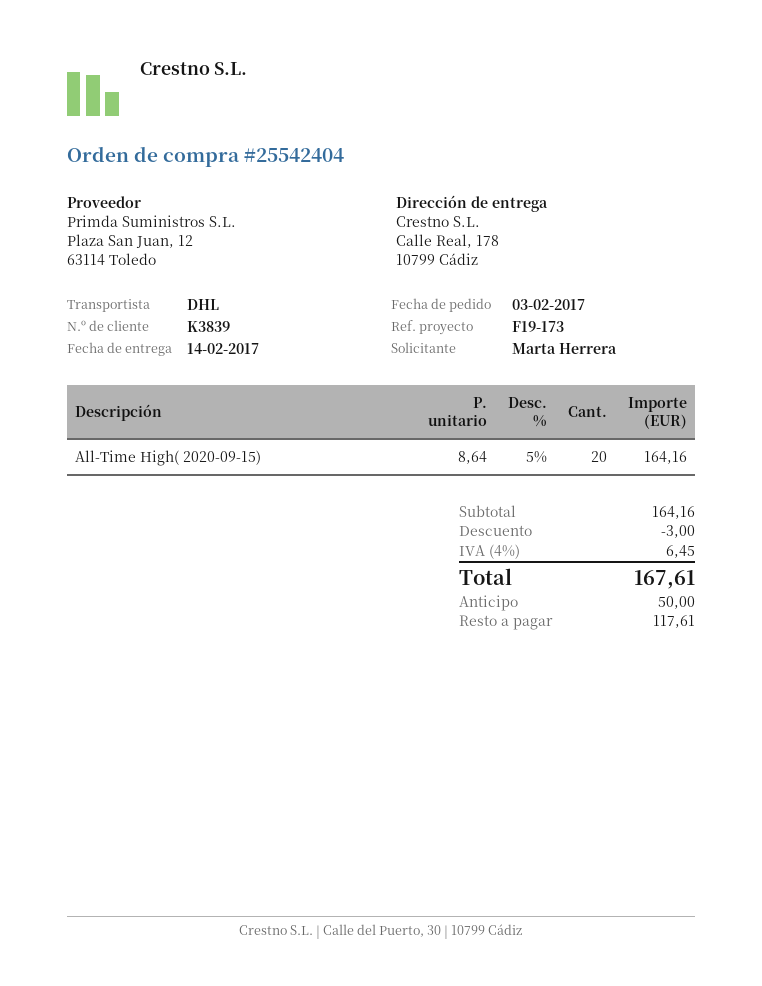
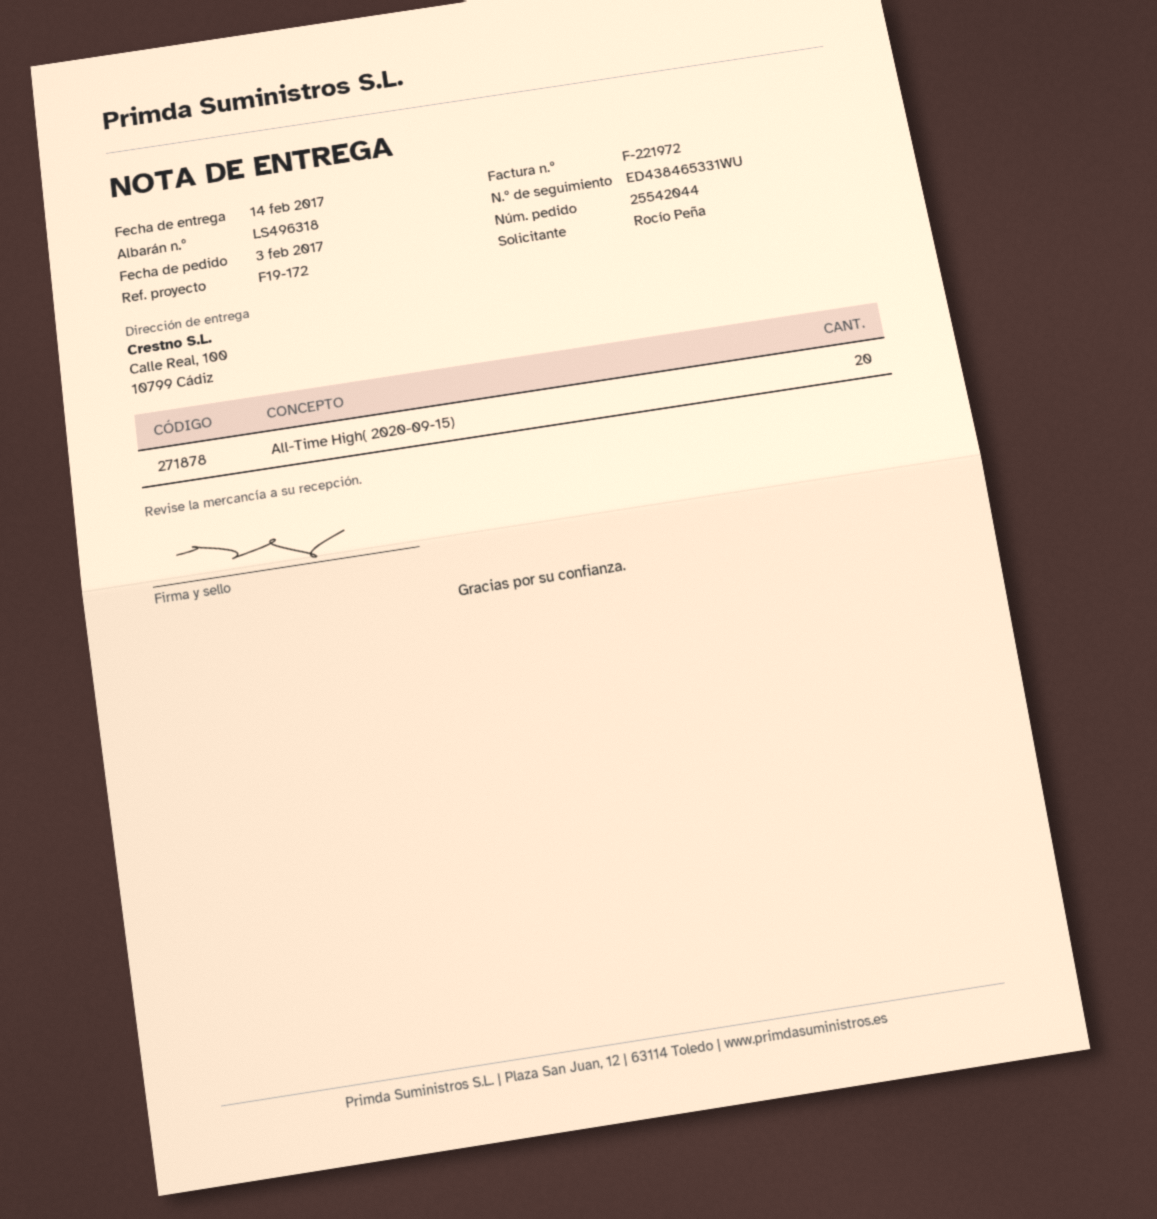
order number: 25542404 -> 25542044
reference: F19-173 -> F19-172
ordered by: Marta Herrera -> Rocío Peña
ship to: Calle Real, 178, 10799 Cádiz -> Calle Real, 100, 10799 Cádiz

